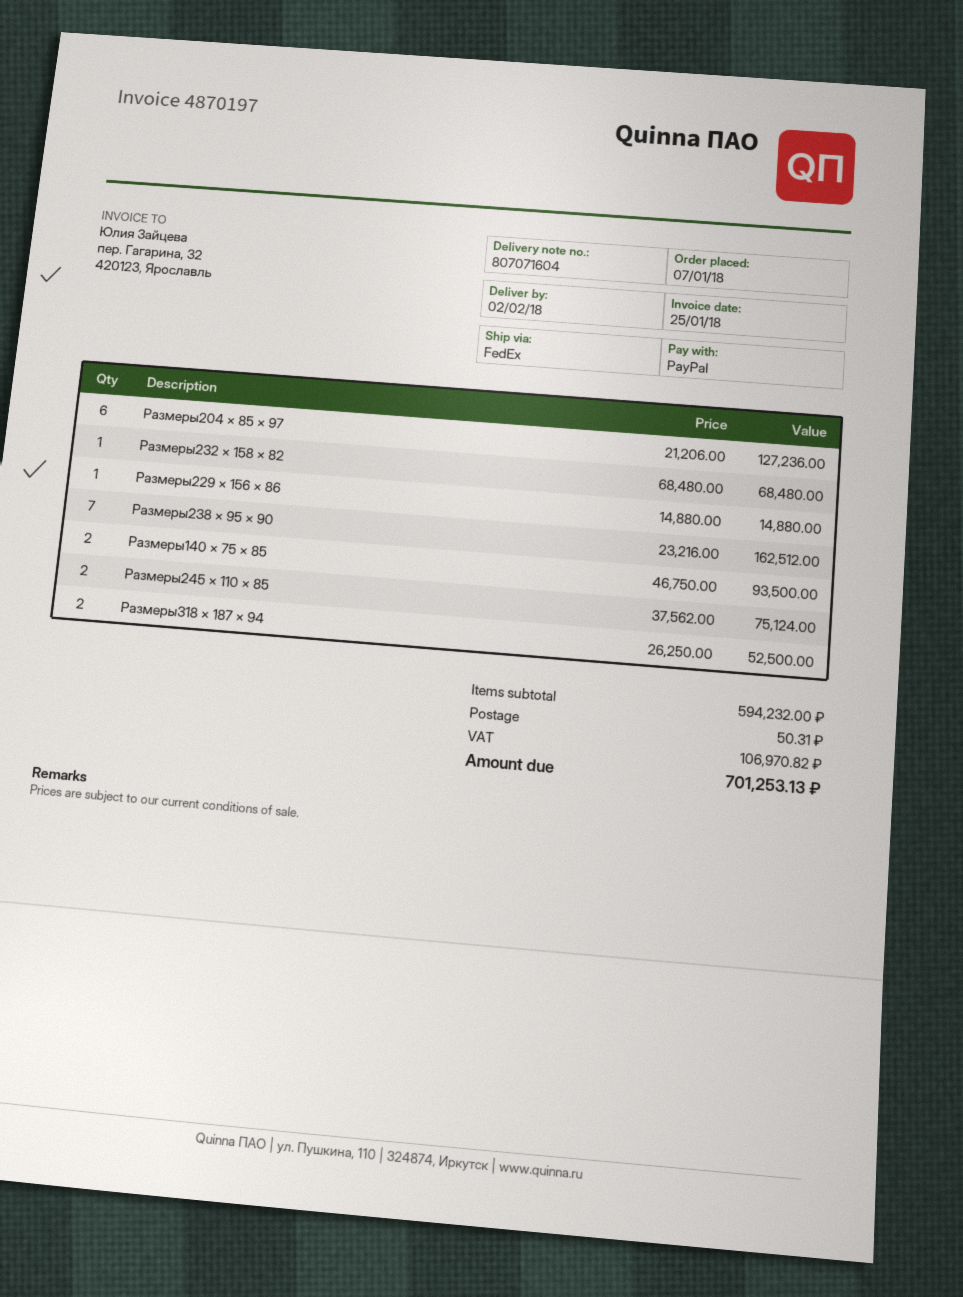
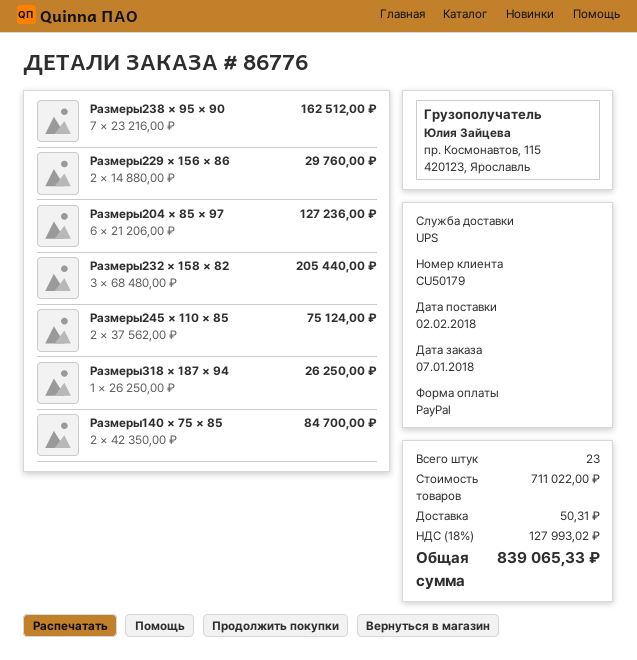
shipping method: FedEx -> UPS
Размеры232 × 158 × 82: 1 x 68480.00 = 68480.00 -> 3 x 68480.00 = 205440.00
Размеры229 × 156 × 86: 1 x 14880.00 = 14880.00 -> 2 x 14880.00 = 29760.00
Размеры140 × 75 × 85: 2 x 46750.00 = 93500.00 -> 2 x 42350.00 = 84700.00
Размеры318 × 187 × 94: 2 x 26250.00 = 52500.00 -> 1 x 26250.00 = 26250.00
subtotal: 594232.00 -> 711022.00
tax: 106970.82 -> 127993.02
total: 701253.13 -> 839065.33

